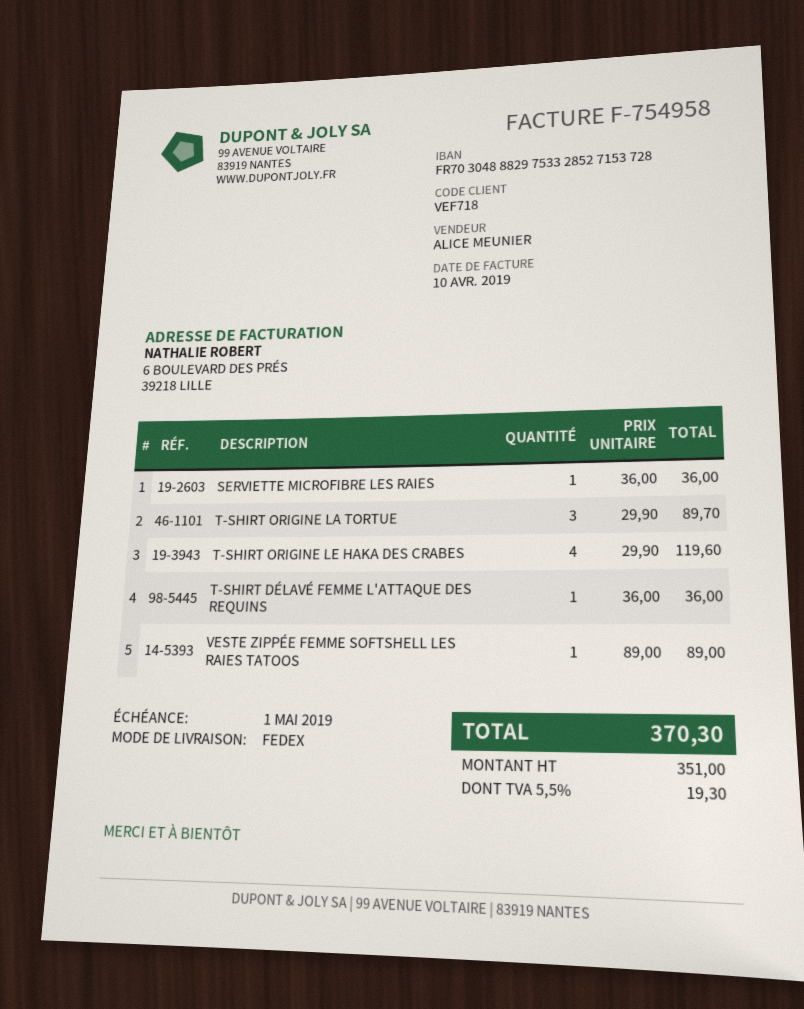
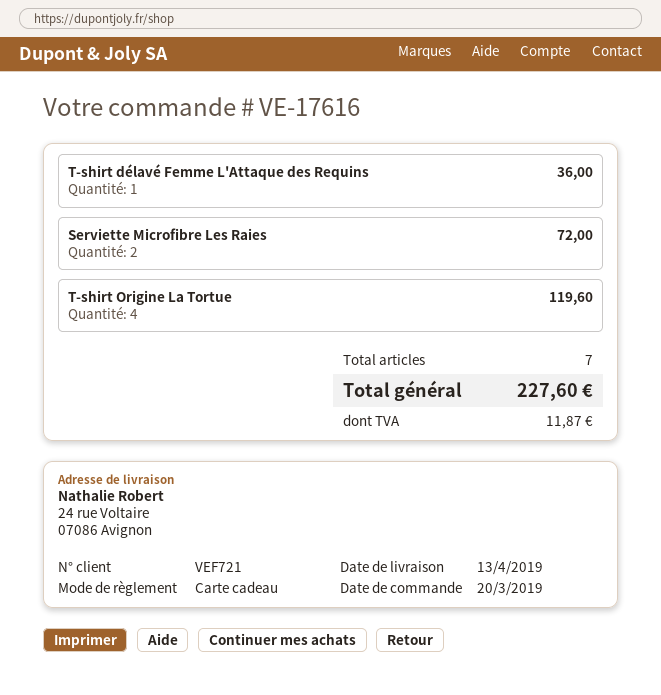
customer number: VEF718 -> VEF721
SERVIETTE MICROFIBRE LES RAIES: 1 for 36.00 -> 2 for 72.00
T-SHIRT ORIGINE LA TORTUE: 3 for 89.70 -> 4 for 119.60
T-SHIRT ORIGINE LE HAKA DES CRABES: 4 for 119.60 -> none
VESTE ZIPPÉE FEMME SOFTSHELL LES RAIES TATOOS: 1 for 89.00 -> none
tax: 19.30 -> 11.87
total: 370.30 -> 227.60

